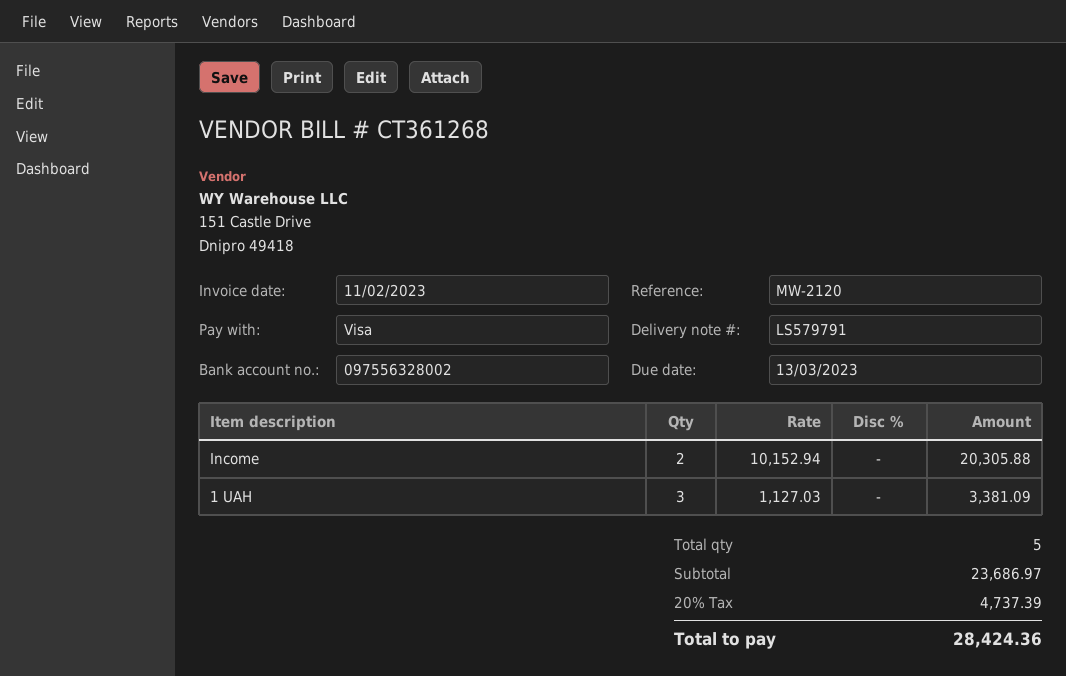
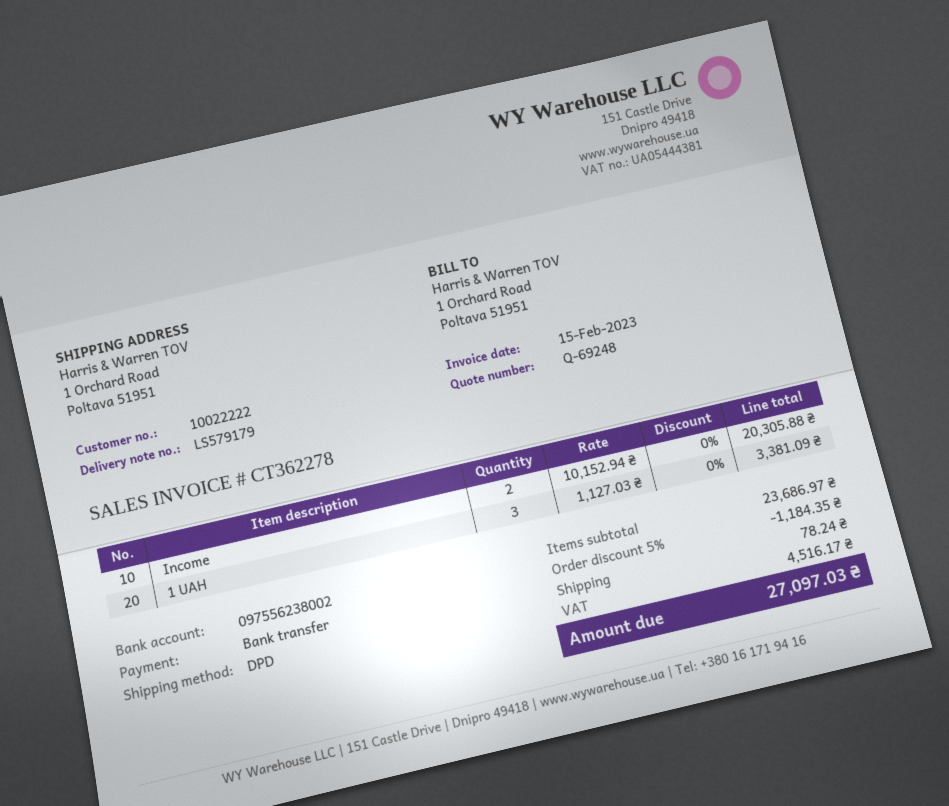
delivery note number: LS579791 -> LS579179
invoice number: CT361268 -> CT362278
invoice date: 2023-02-11 -> 2023-02-15
payment method: Visa -> bank transfer
bank account: 097556328002 -> 097556238002
discount: none -> 5% = 1184.35
shipping: none -> 78.24
tax: 4737.39 -> 4516.17
total: 28424.36 -> 27097.03

